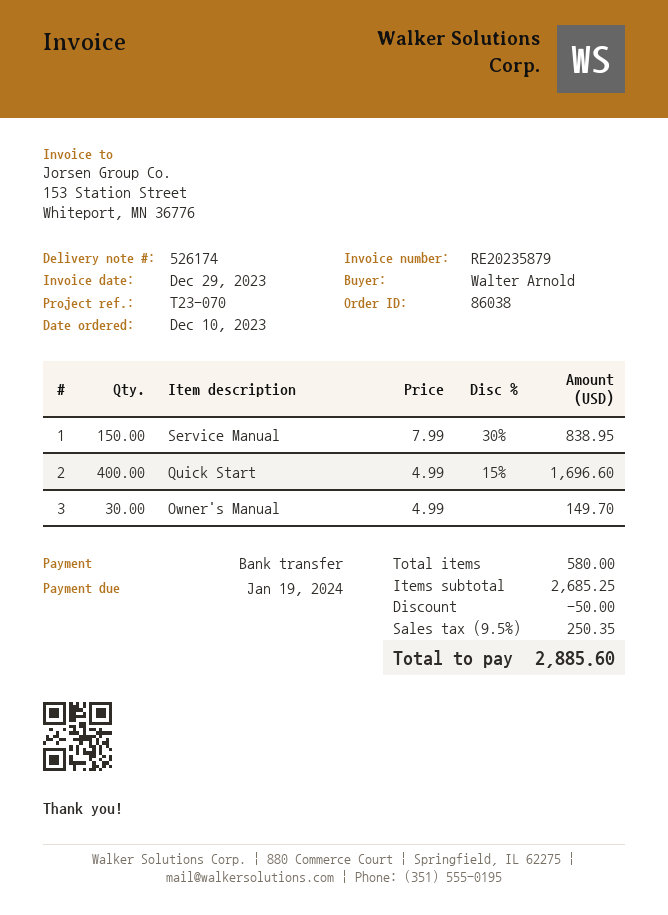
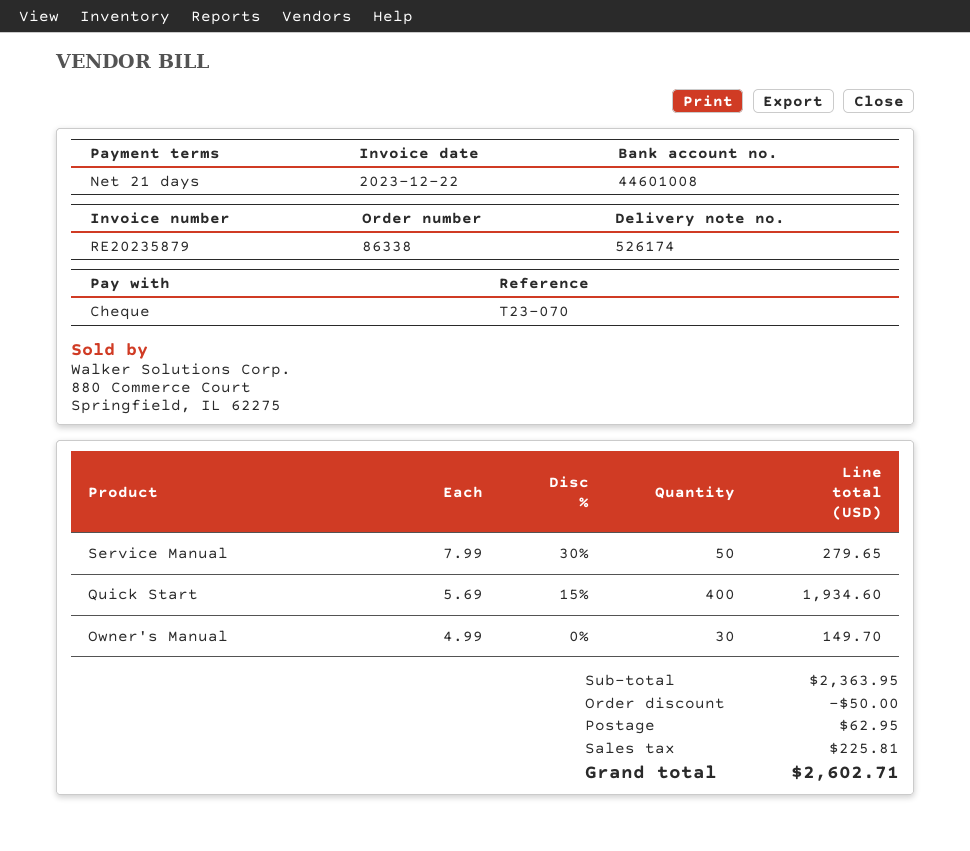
order number: 86038 -> 86338
invoice date: 2023-12-29 -> 2023-12-22
payment method: bank transfer -> cheque
Service Manual: 150 x 7.99 - 30% = 838.95 -> 50 x 7.99 - 30% = 279.65
Quick Start: 400 x 4.99 - 15% = 1696.60 -> 400 x 5.69 - 15% = 1934.60
subtotal: 2685.25 -> 2363.95
shipping: none -> 62.95
tax: 250.35 -> 225.81
total: 2885.60 -> 2602.71

